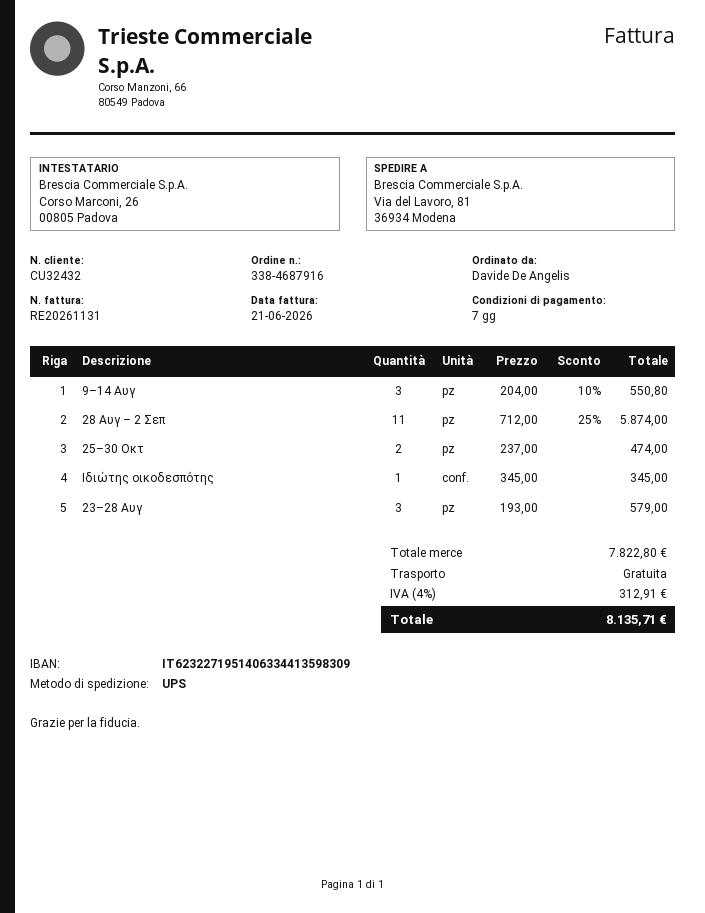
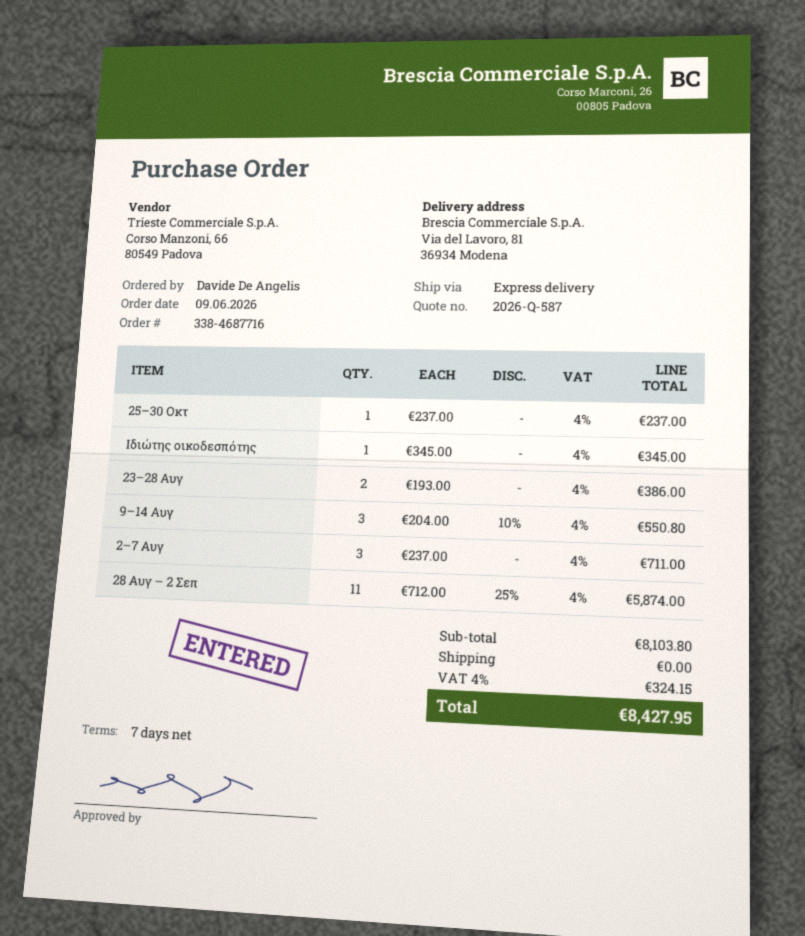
order number: 338-4687916 -> 338-4687716
shipping method: UPS -> express
25–30 Οκτ: 2 x 237.00 = 474.00 -> 1 x 237.00 = 237.00
23–28 Αυγ: 3 x 193.00 = 579.00 -> 2 x 193.00 = 386.00
2–7 Αυγ: none -> 3 x 237.00 = 711.00
subtotal: 7822.80 -> 8103.80
tax: 4% = 312.91 -> 4% = 324.15
total: 8135.71 -> 8427.95

